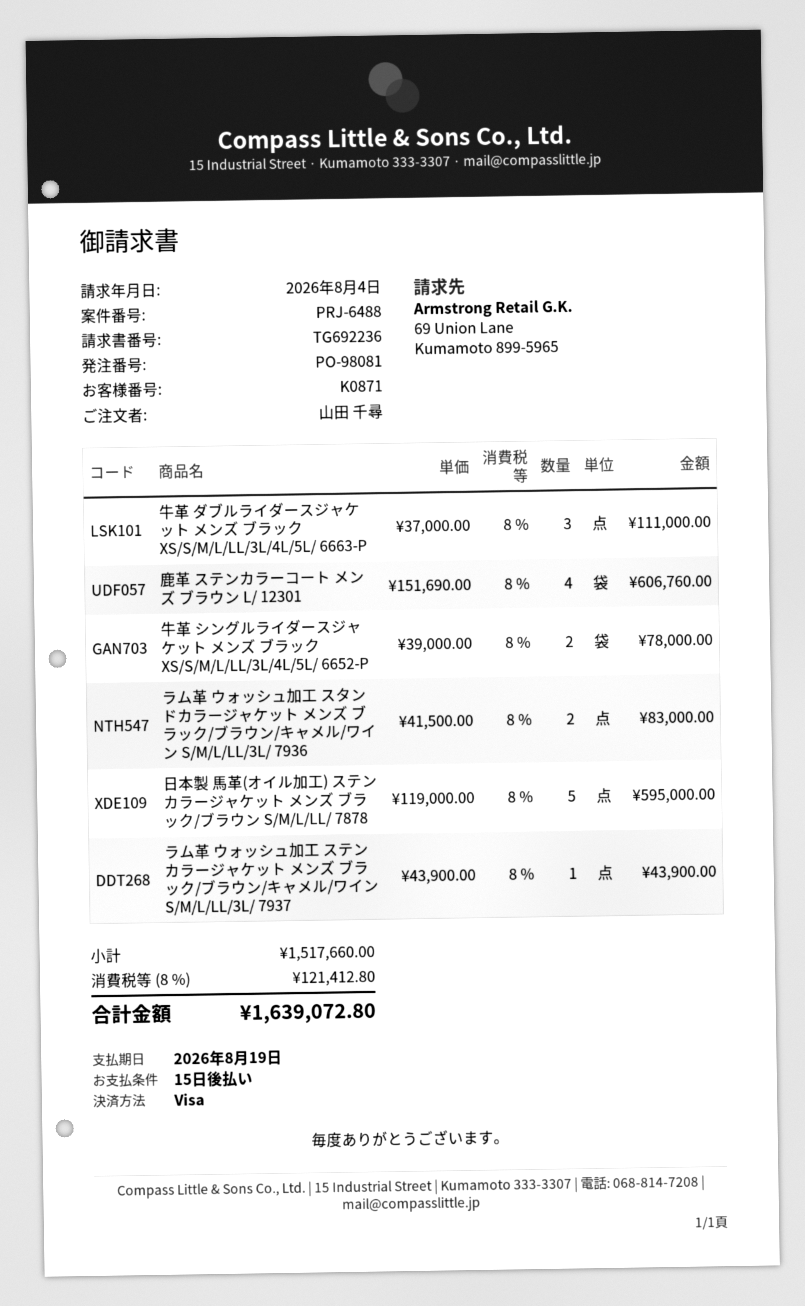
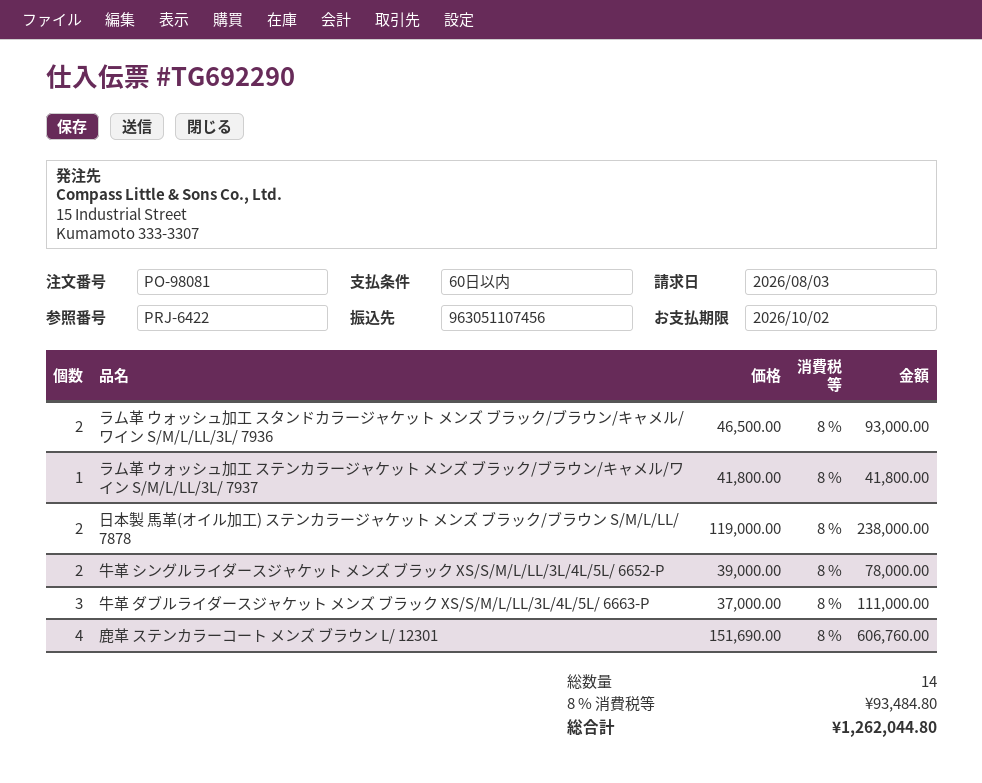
invoice number: TG692236 -> TG692290
invoice date: 2026-08-04 -> 2026-08-03
payment terms: 15 days -> 60 days
due date: 2026-08-19 -> 2026-10-02
reference: PRJ-6488 -> PRJ-6422
ラム革 ウォッシュ加工 スタンドカラージャケット メンズ ブラック/ブラウン/キャメル/ワイン S/M/L/LL/3L/ 7936: 2 x 41500.00 = 83000.00 -> 2 x 46500.00 = 93000.00
日本製 馬革(オイル加工) ステンカラージャケット メンズ ブラック/ブラウン S/M/L/LL/ 7878: 5 x 119000.00 = 595000.00 -> 2 x 119000.00 = 238000.00
ラム革 ウォッシュ加工 ステンカラージャケット メンズ ブラック/ブラウン/キャメル/ワイン S/M/L/LL/3L/ 7937: 1 x 43900.00 = 43900.00 -> 1 x 41800.00 = 41800.00
tax: 8% = 121412.80 -> 8% = 93484.80
total: 1639072.80 -> 1262044.80

